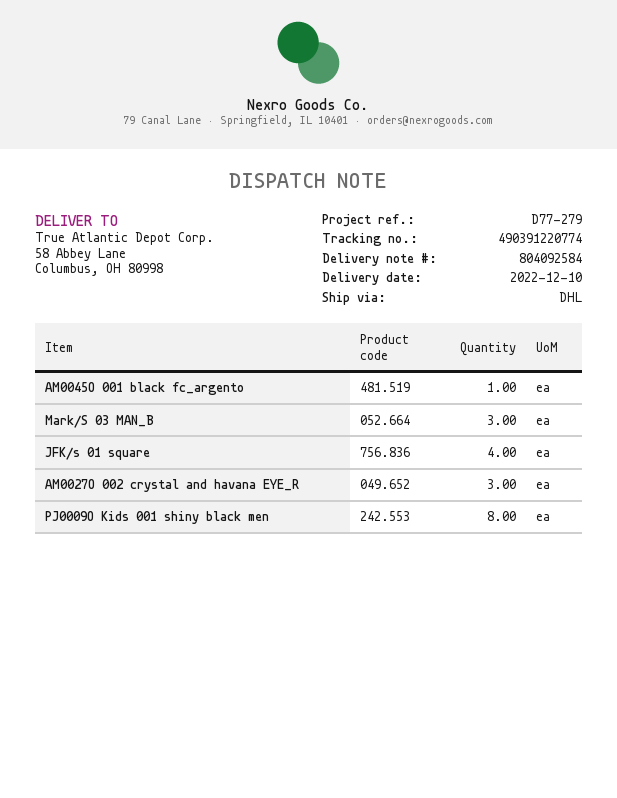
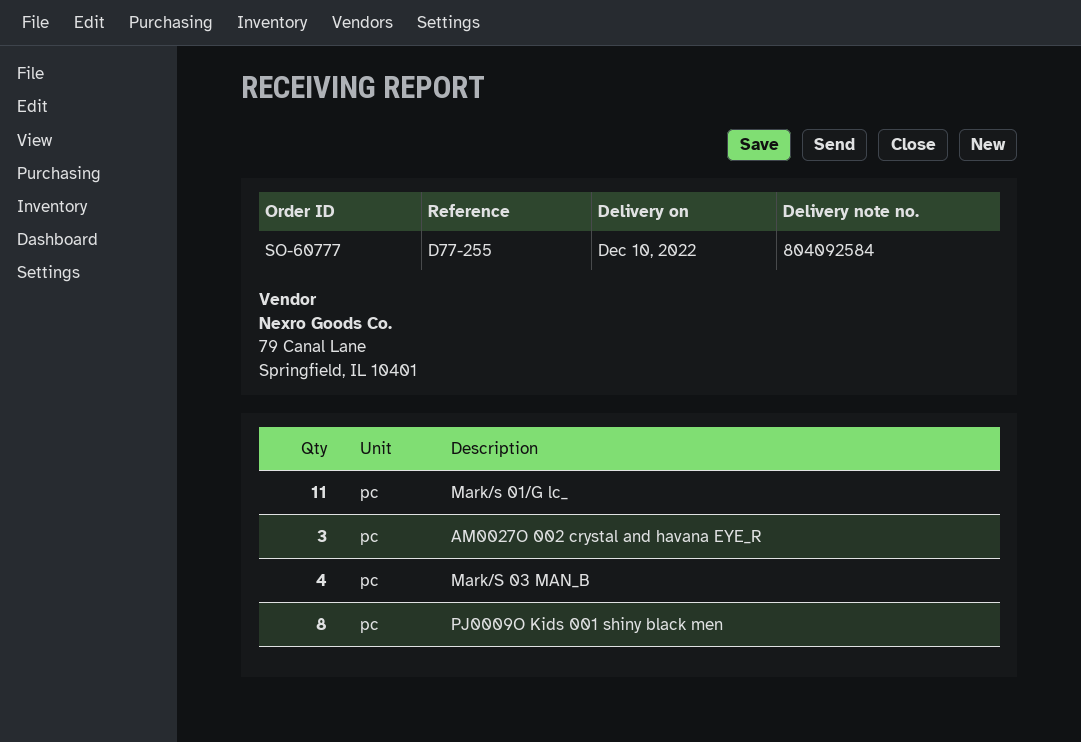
reference: D77-279 -> D77-255
AM0045O 001 black fc_argento: 1 -> none
Mark/S 03 MAN_B: 3 -> 4
JFK/s 01 square: 4 -> none
Mark/s 01/G lc_: none -> 11

